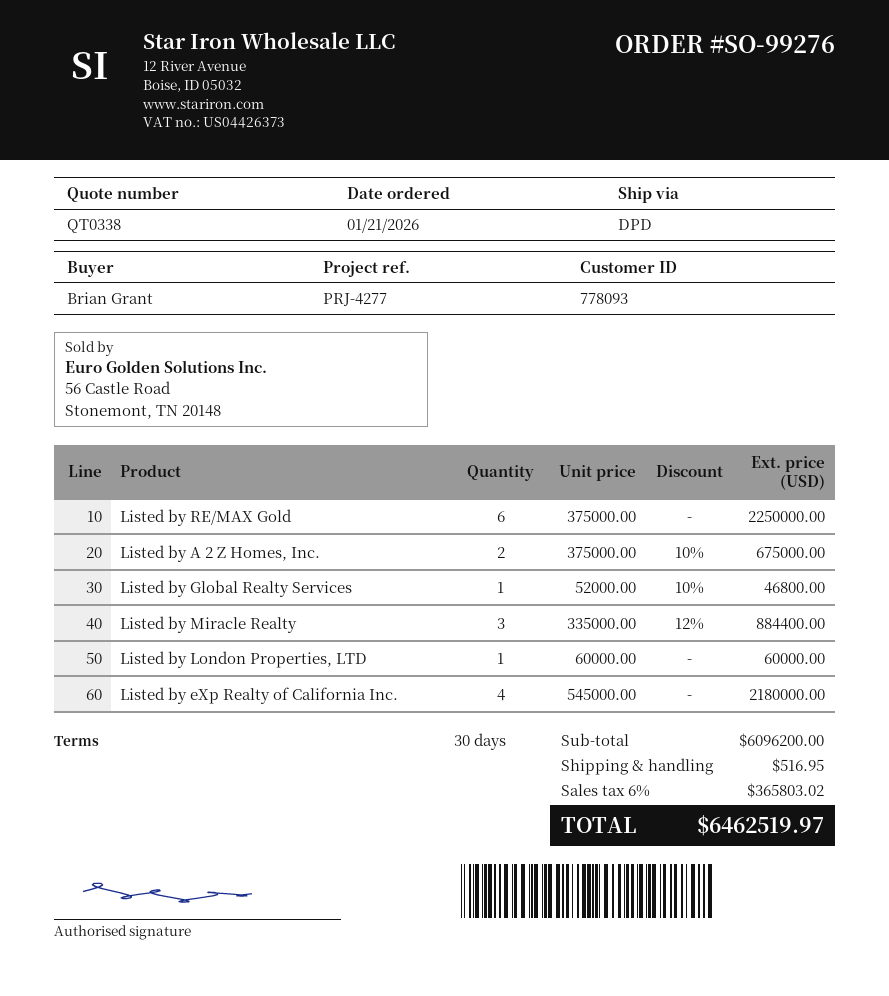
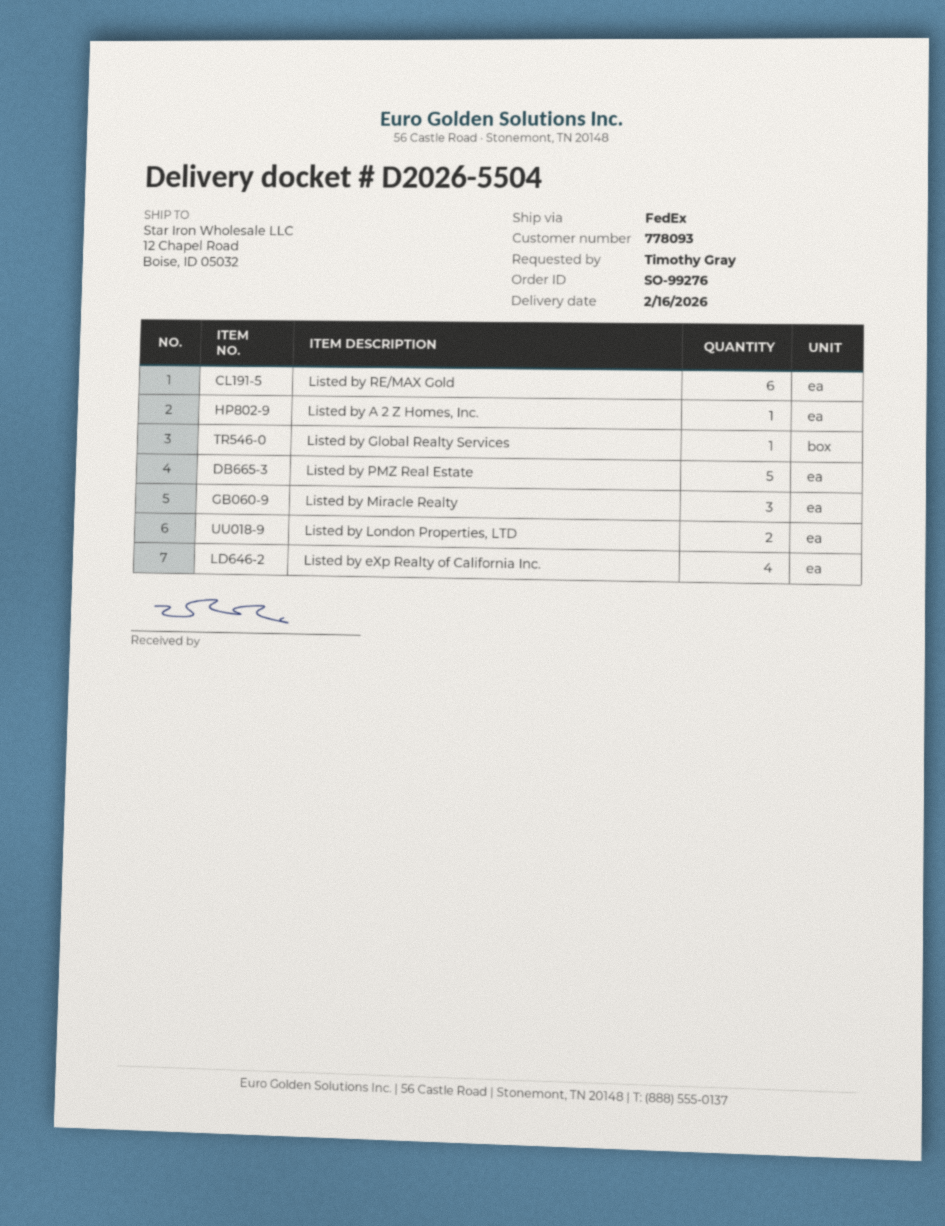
ordered by: Brian Grant -> Timothy Gray
shipping method: DPD -> FedEx
Listed by A 2 Z Homes, Inc.: 2 -> 1
Listed by London Properties, LTD: 1 -> 2
Listed by PMZ Real Estate: none -> 5

